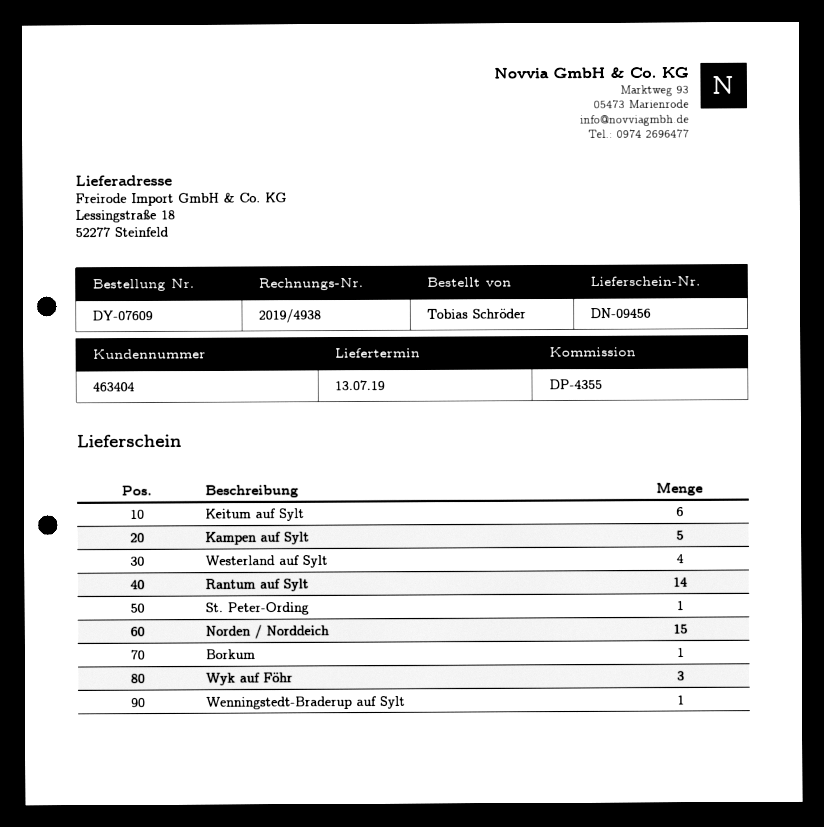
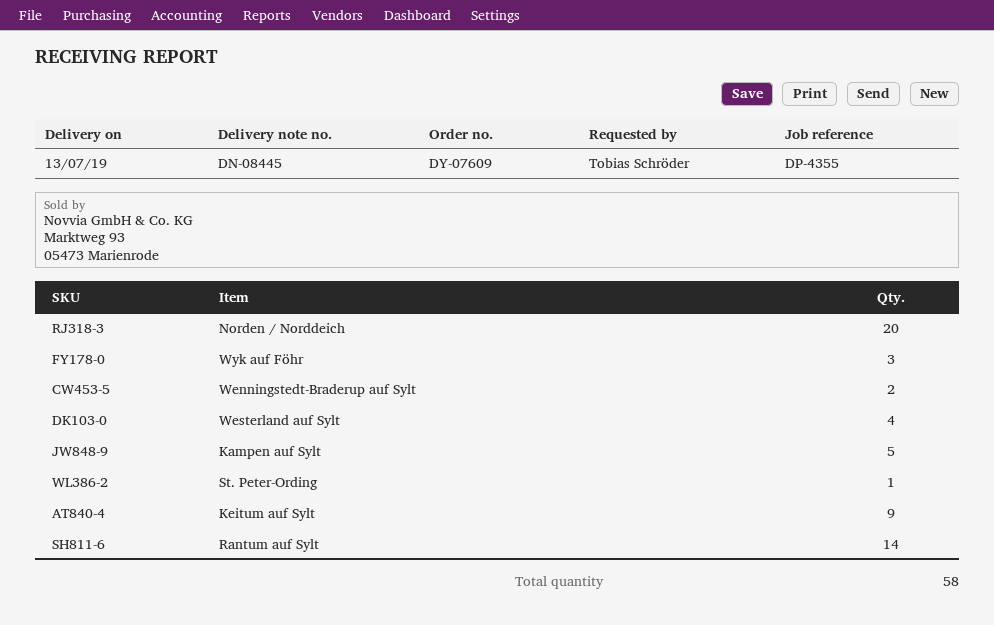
delivery note number: DN-09456 -> DN-08445
Keitum auf Sylt: 6 -> 9
Norden / Norddeich: 15 -> 20
Borkum: 1 -> none
Wenningstedt-Braderup auf Sylt: 1 -> 2

